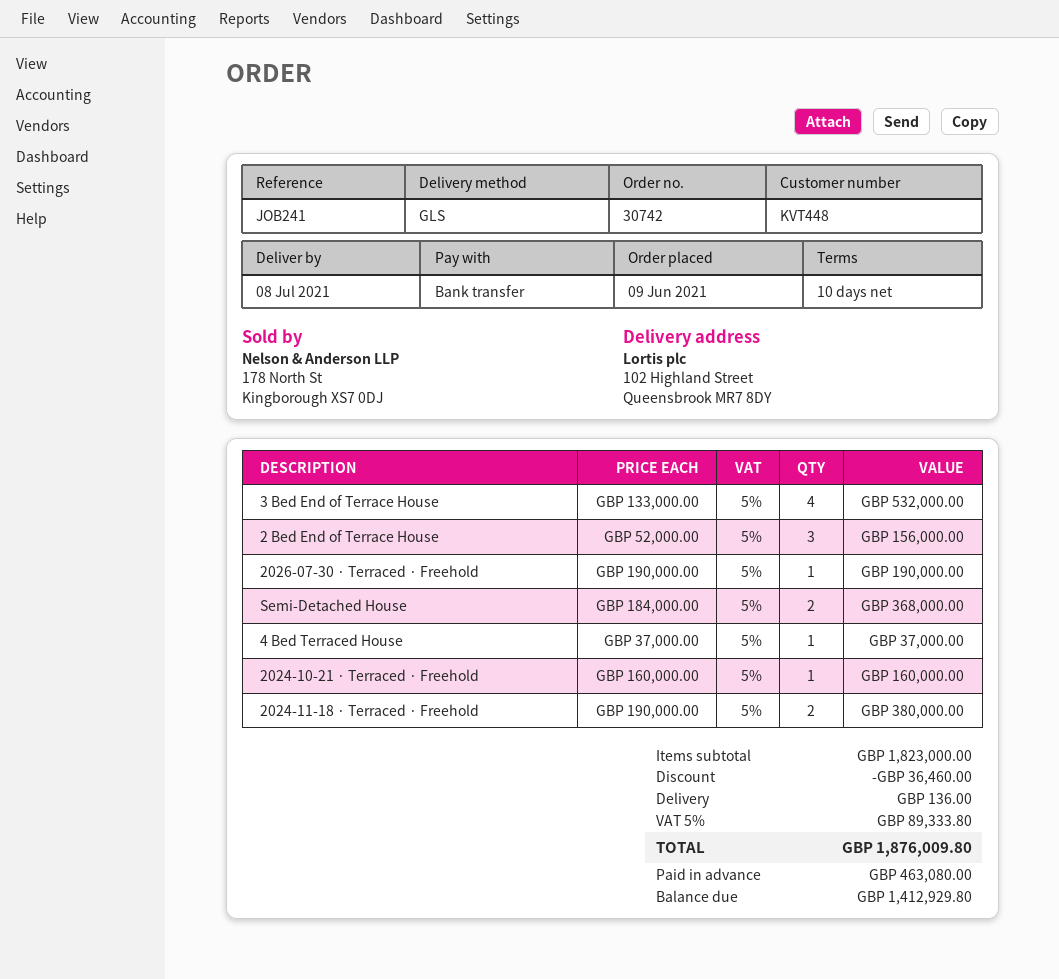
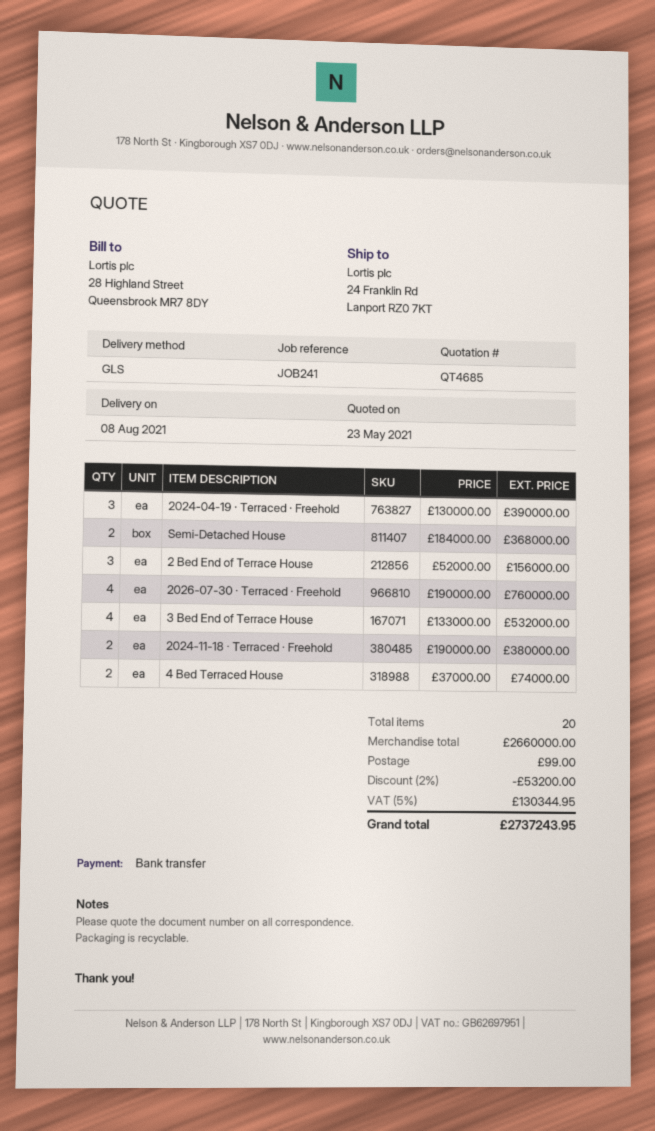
delivery date: 2021-07-08 -> 2021-08-08
ship to: 102 Highland Street, Queensbrook MR7 8DY -> 24 Franklin Rd, Lanport RZ0 7KT
2026-07-30 · Terraced · Freehold: 1 x 190000.00 = 190000.00 -> 4 x 190000.00 = 760000.00
4 Bed Terraced House: 1 x 37000.00 = 37000.00 -> 2 x 37000.00 = 74000.00
2024-10-21 · Terraced · Freehold: 1 x 160000.00 = 160000.00 -> none
2024-04-19 · Terraced · Freehold: none -> 3 x 130000.00 = 390000.00
subtotal: 1823000.00 -> 2660000.00
discount: 36460.00 -> 53200.00
shipping: 136.00 -> 99.00
tax: 5% = 89333.80 -> 5% = 130344.95
total: 1876009.80 -> 2737243.95

